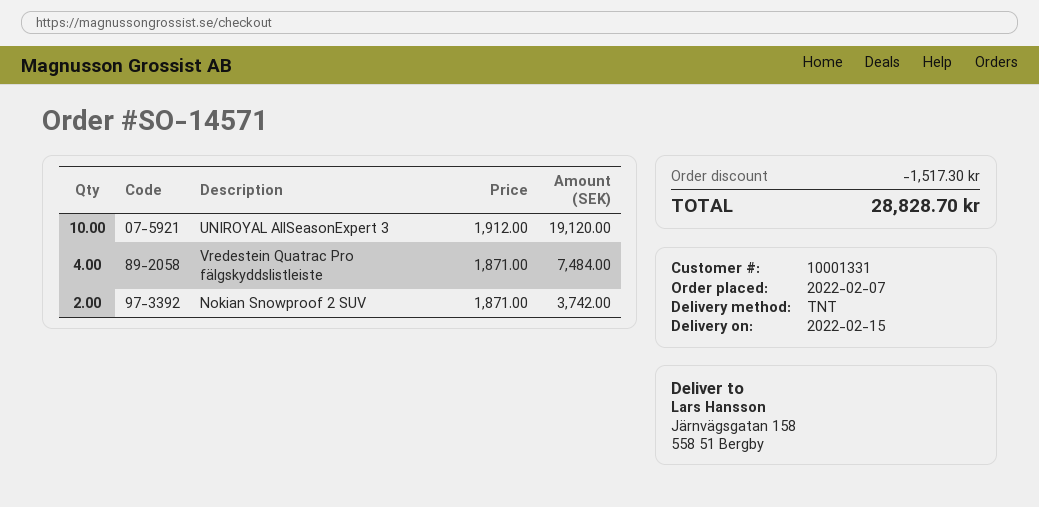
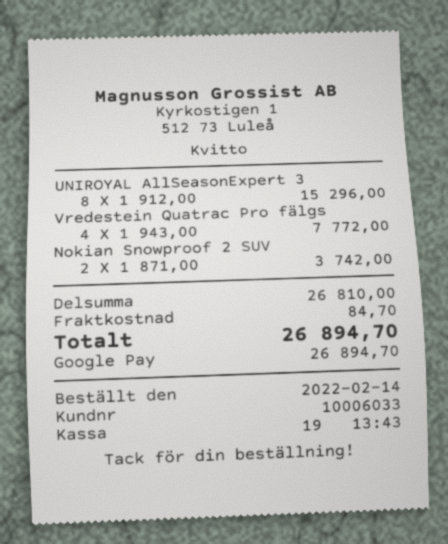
order date: 2022-02-07 -> 2022-02-14
customer number: 10001331 -> 10006033
UNIROYAL AllSeasonExpert 3: 10 x 1912.00 = 19120.00 -> 8 x 1912.00 = 15296.00
Vredestein Quatrac Pro fälgskyddslistleiste: 4 x 1871.00 = 7484.00 -> 4 x 1943.00 = 7772.00
discount: 1517.30 -> none
shipping: none -> 84.70
total: 28828.70 -> 26894.70

